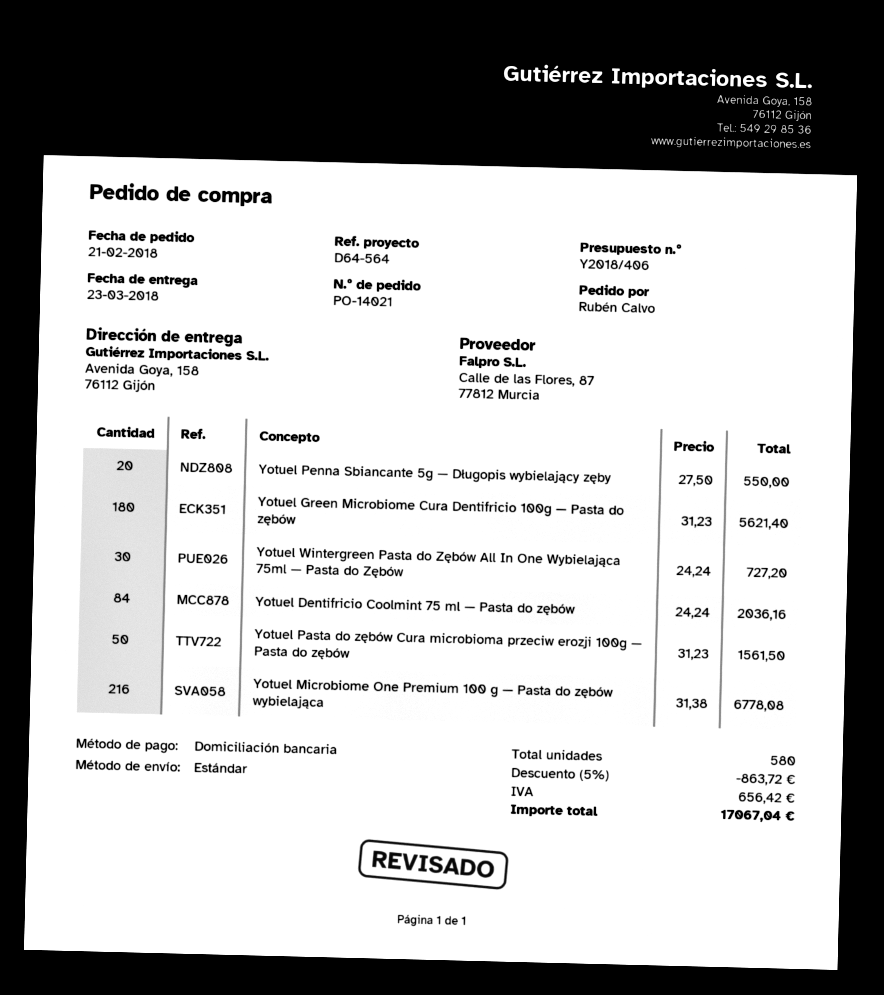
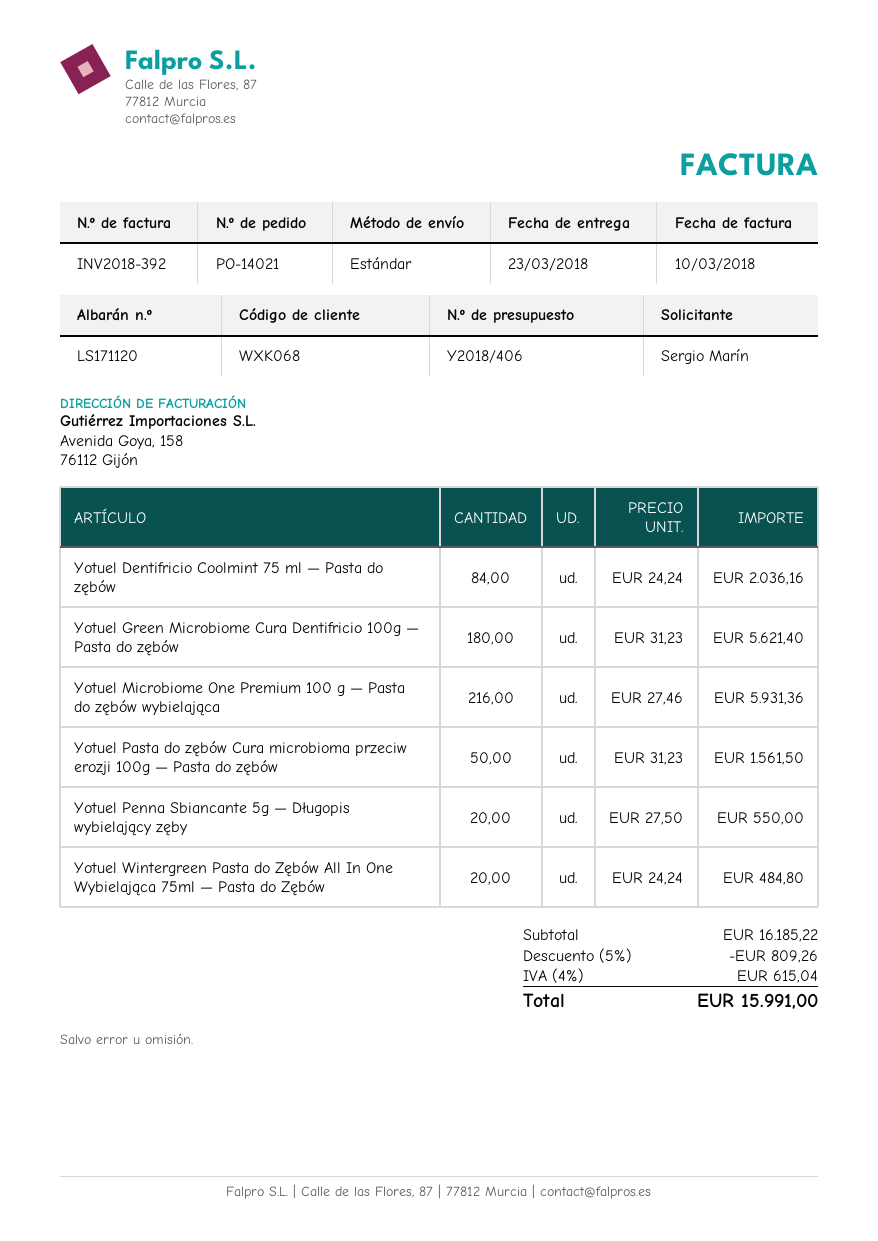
ordered by: Rubén Calvo -> Sergio Marín
Yotuel Wintergreen Pasta do Zębów All In One Wybielająca 75ml — Pasta do Zębów: 30 x 24.24 = 727.20 -> 20 x 24.24 = 484.80
Yotuel Microbiome One Premium 100 g — Pasta do zębów wybielająca: 216 x 31.38 = 6778.08 -> 216 x 27.46 = 5931.36
discount: 5% = 863.72 -> 5% = 809.26
tax: 656.42 -> 615.04
total: 17067.04 -> 15991.00

